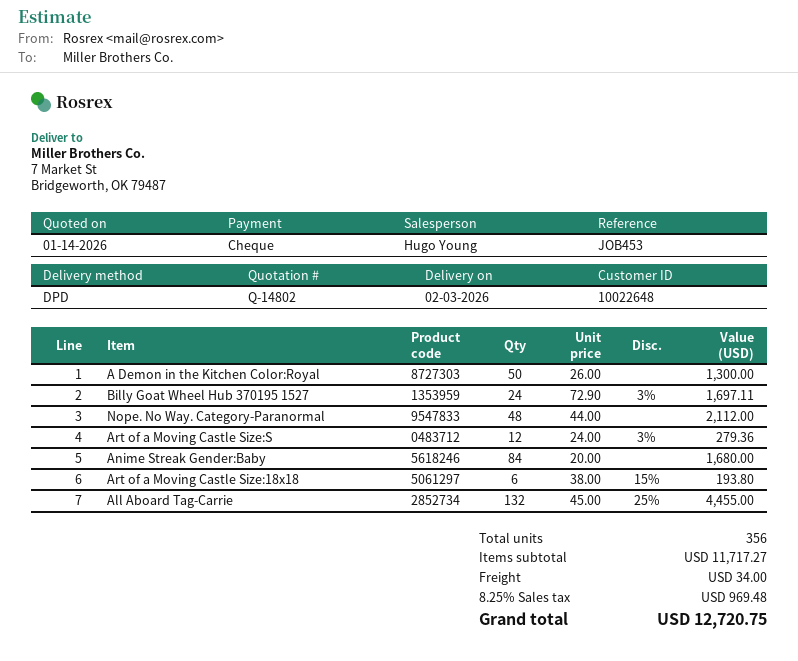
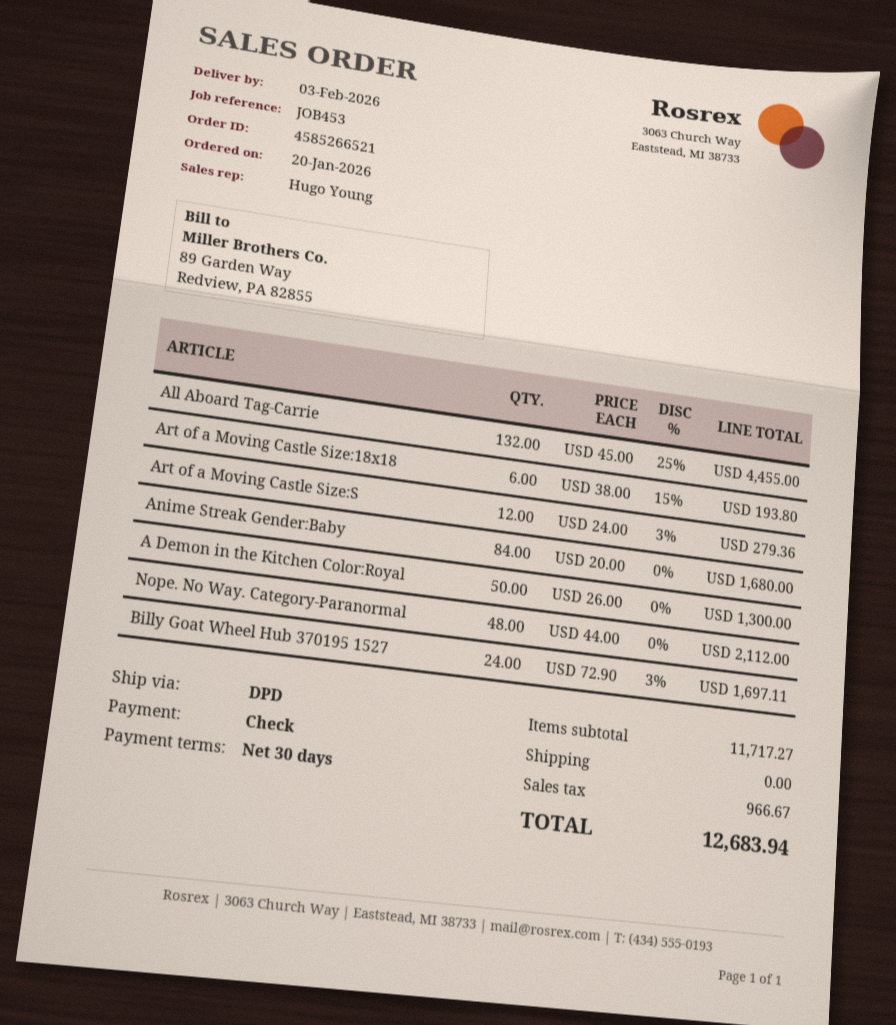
shipping: 34.00 -> 0.00
tax: 969.48 -> 966.67
total: 12720.75 -> 12683.94

